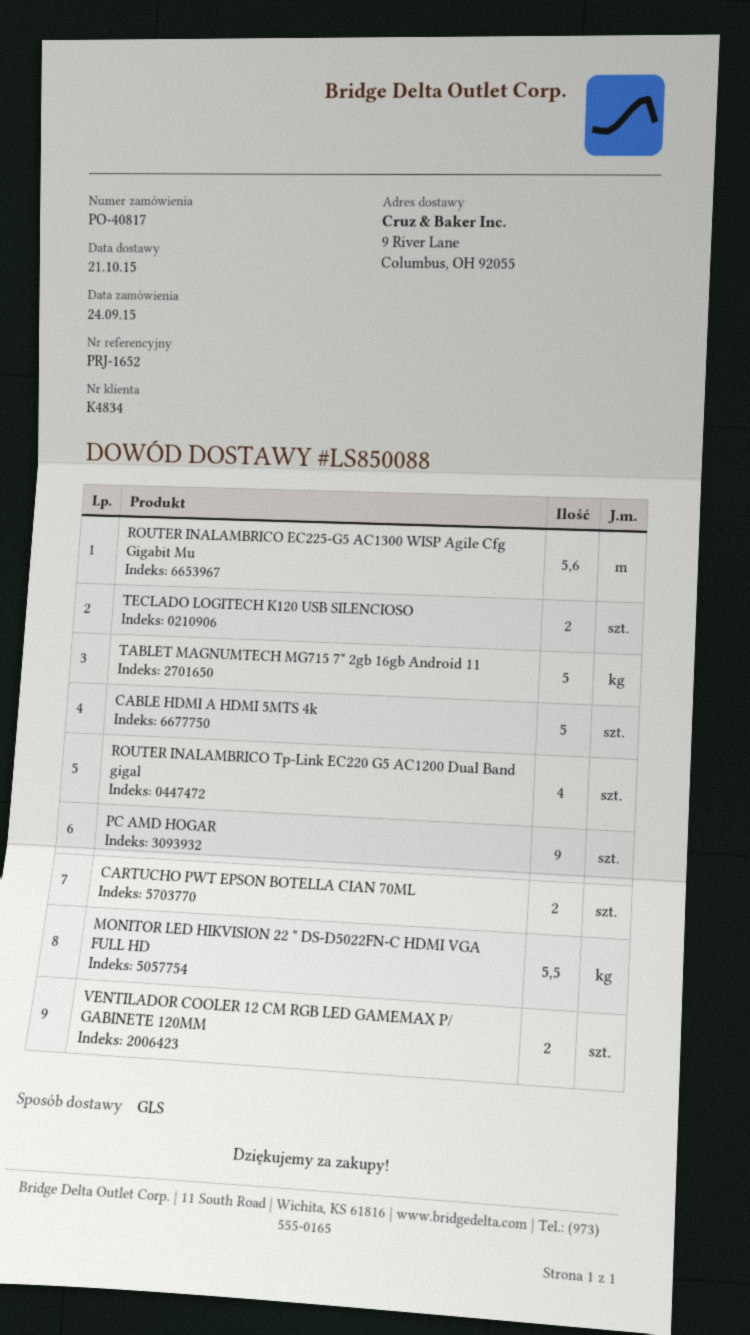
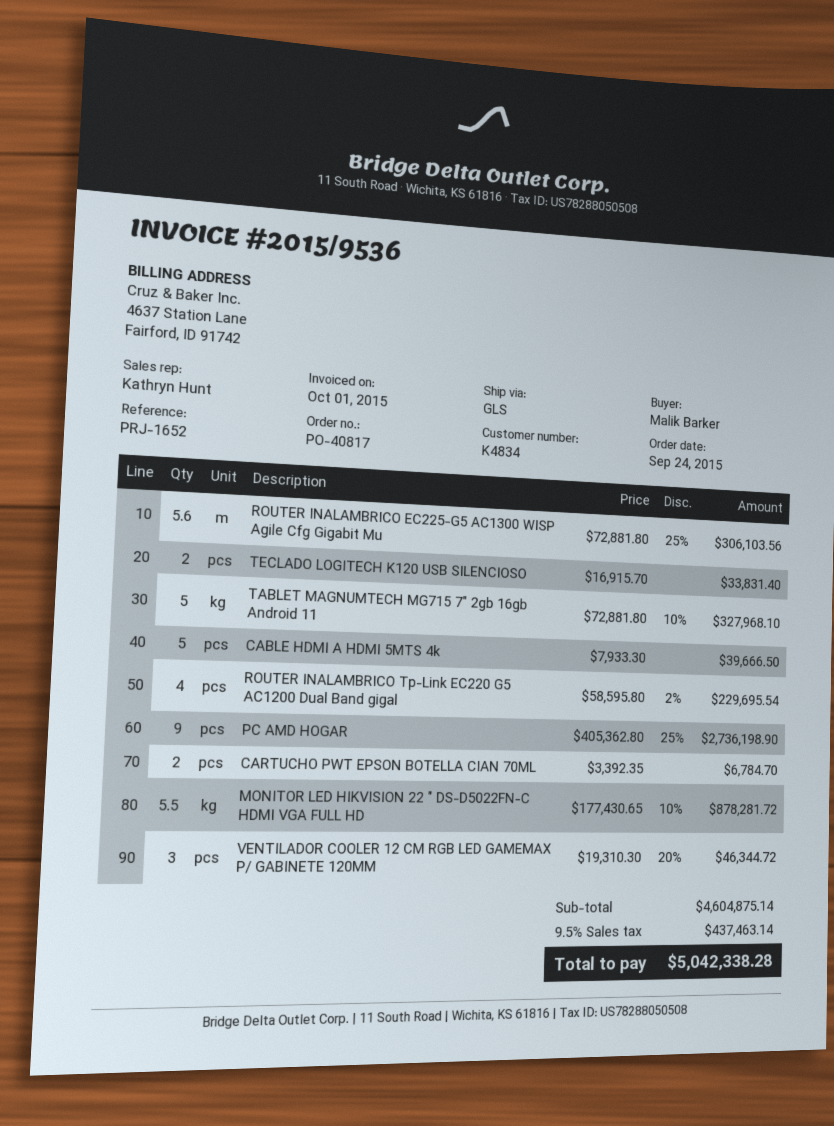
VENTILADOR COOLER 12 CM RGB LED GAMEMAX P/ GABINETE 120MM: 2 -> 3

